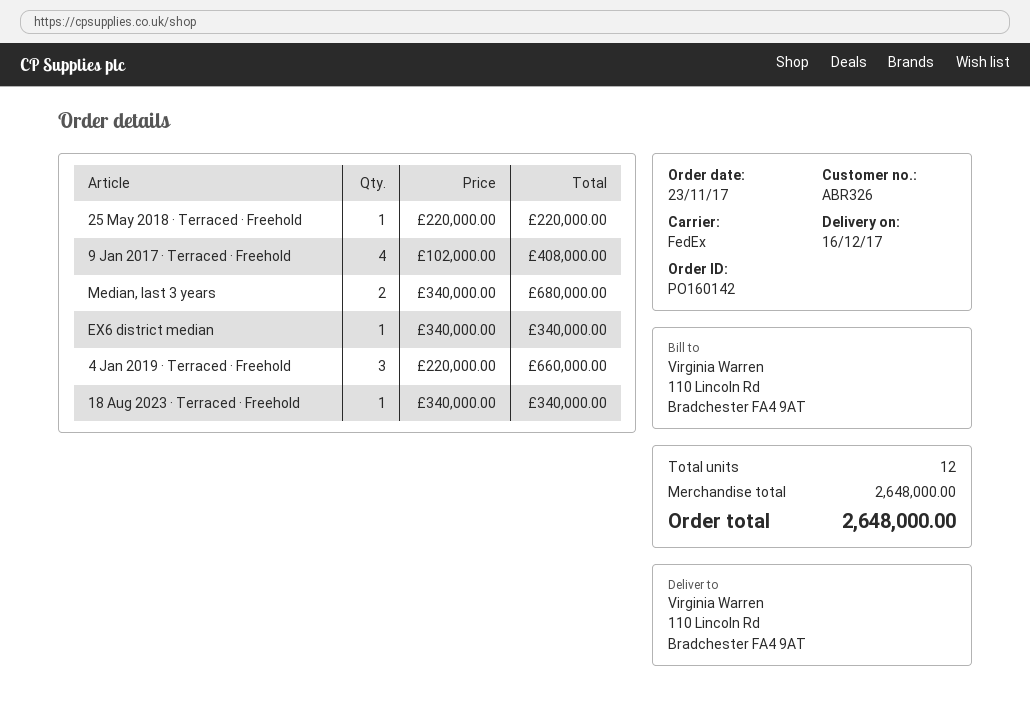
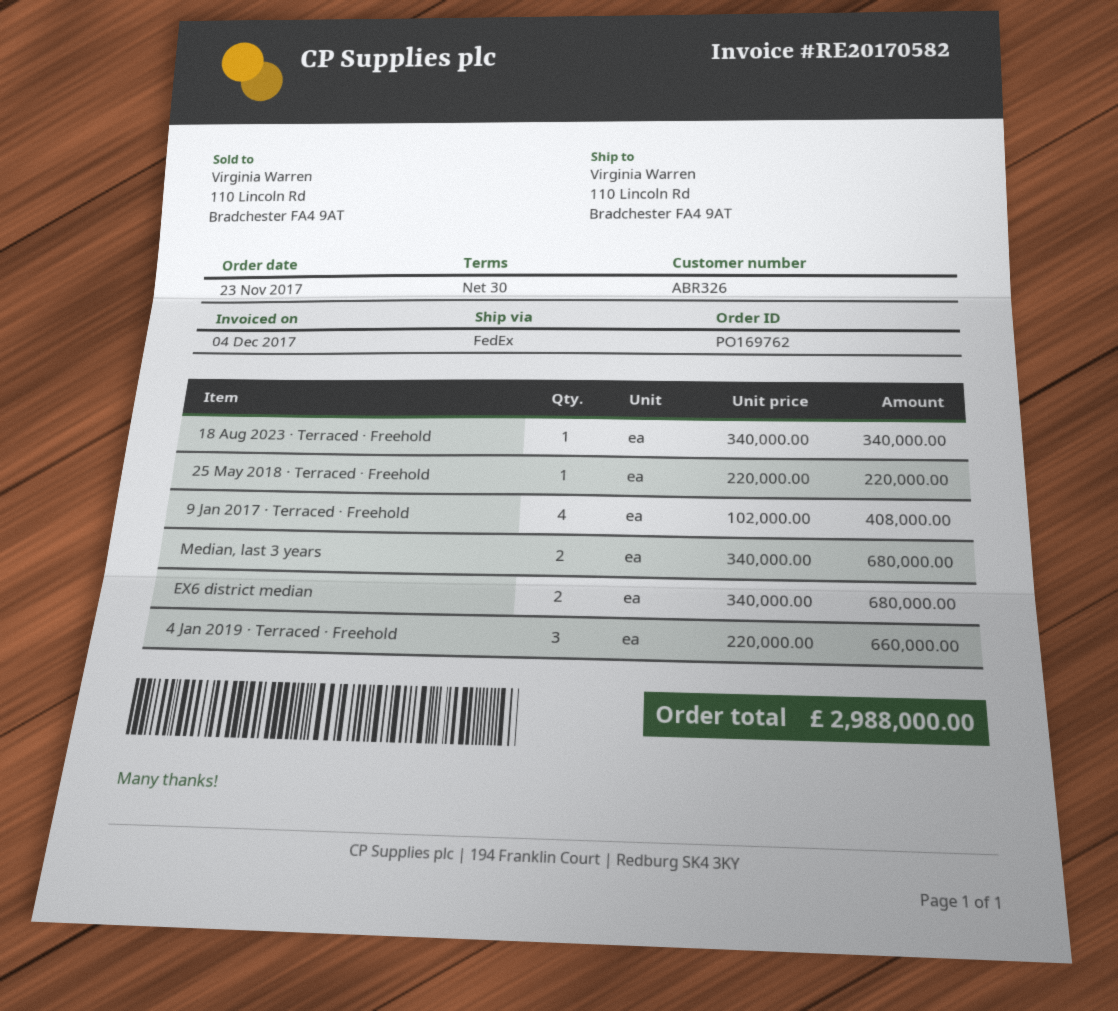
order number: PO160142 -> PO169762
EX6 district median: 1 x 340000.00 = 340000.00 -> 2 x 340000.00 = 680000.00
total: 2648000.00 -> 2988000.00

